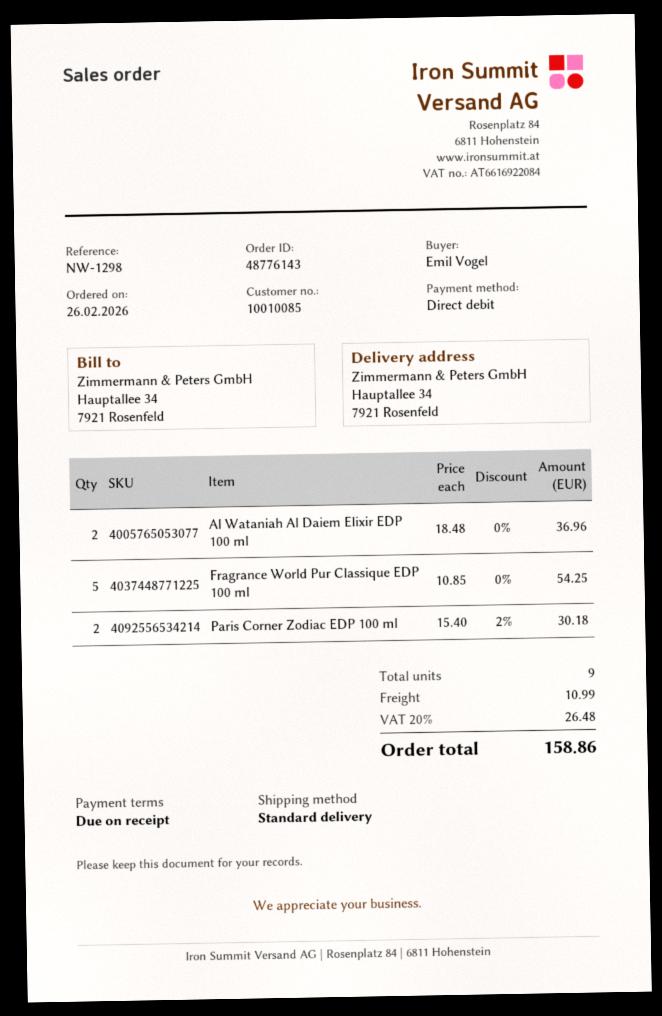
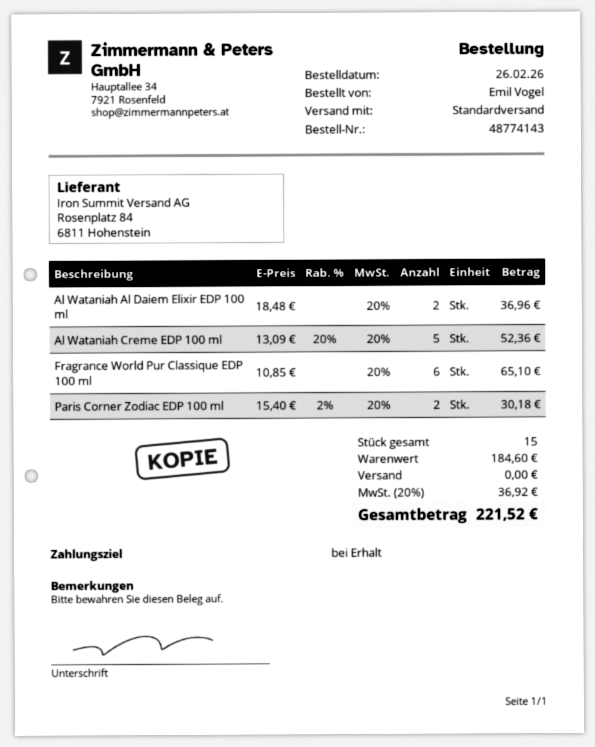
order number: 48776143 -> 48774143
Fragrance World Pur Classique EDP 100 ml: 5 x 10.85 = 54.25 -> 6 x 10.85 = 65.10
Al Wataniah Creme EDP 100 ml: none -> 5 x 13.09 - 20% = 52.36
total quantity: 9 -> 15
shipping: 10.99 -> 0.00
tax: 20% = 26.48 -> 20% = 36.92
total: 158.86 -> 221.52

